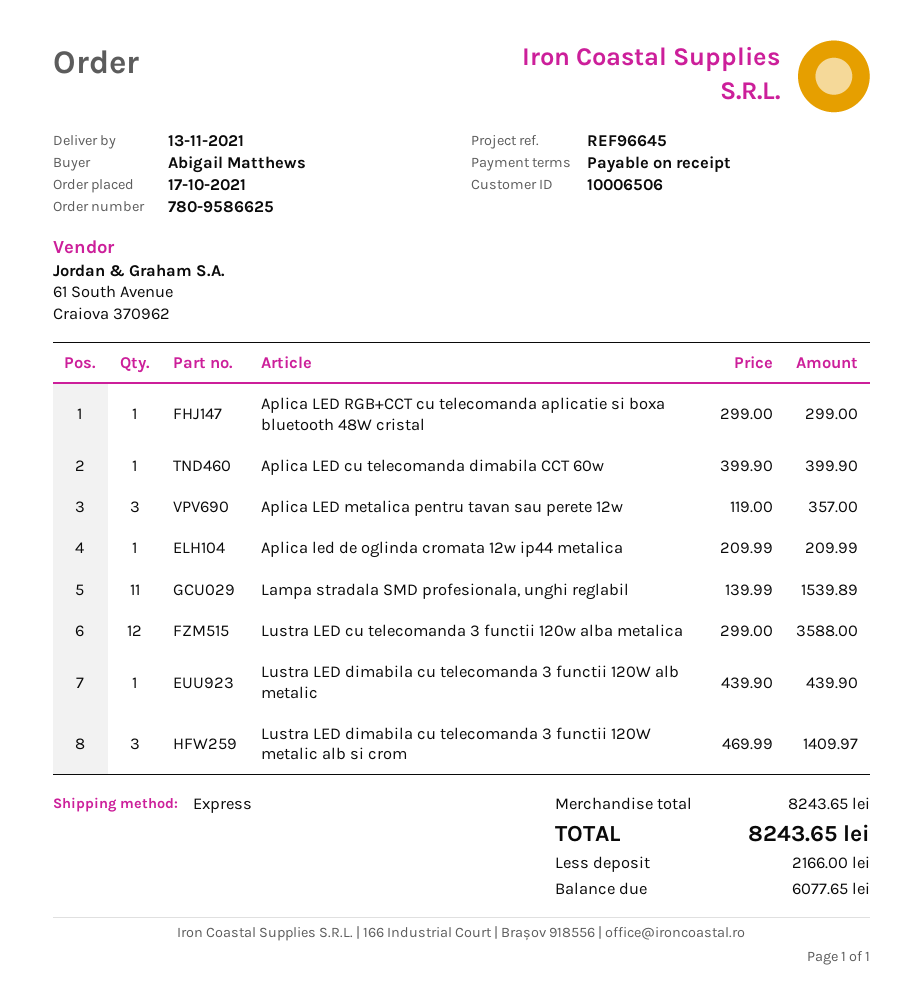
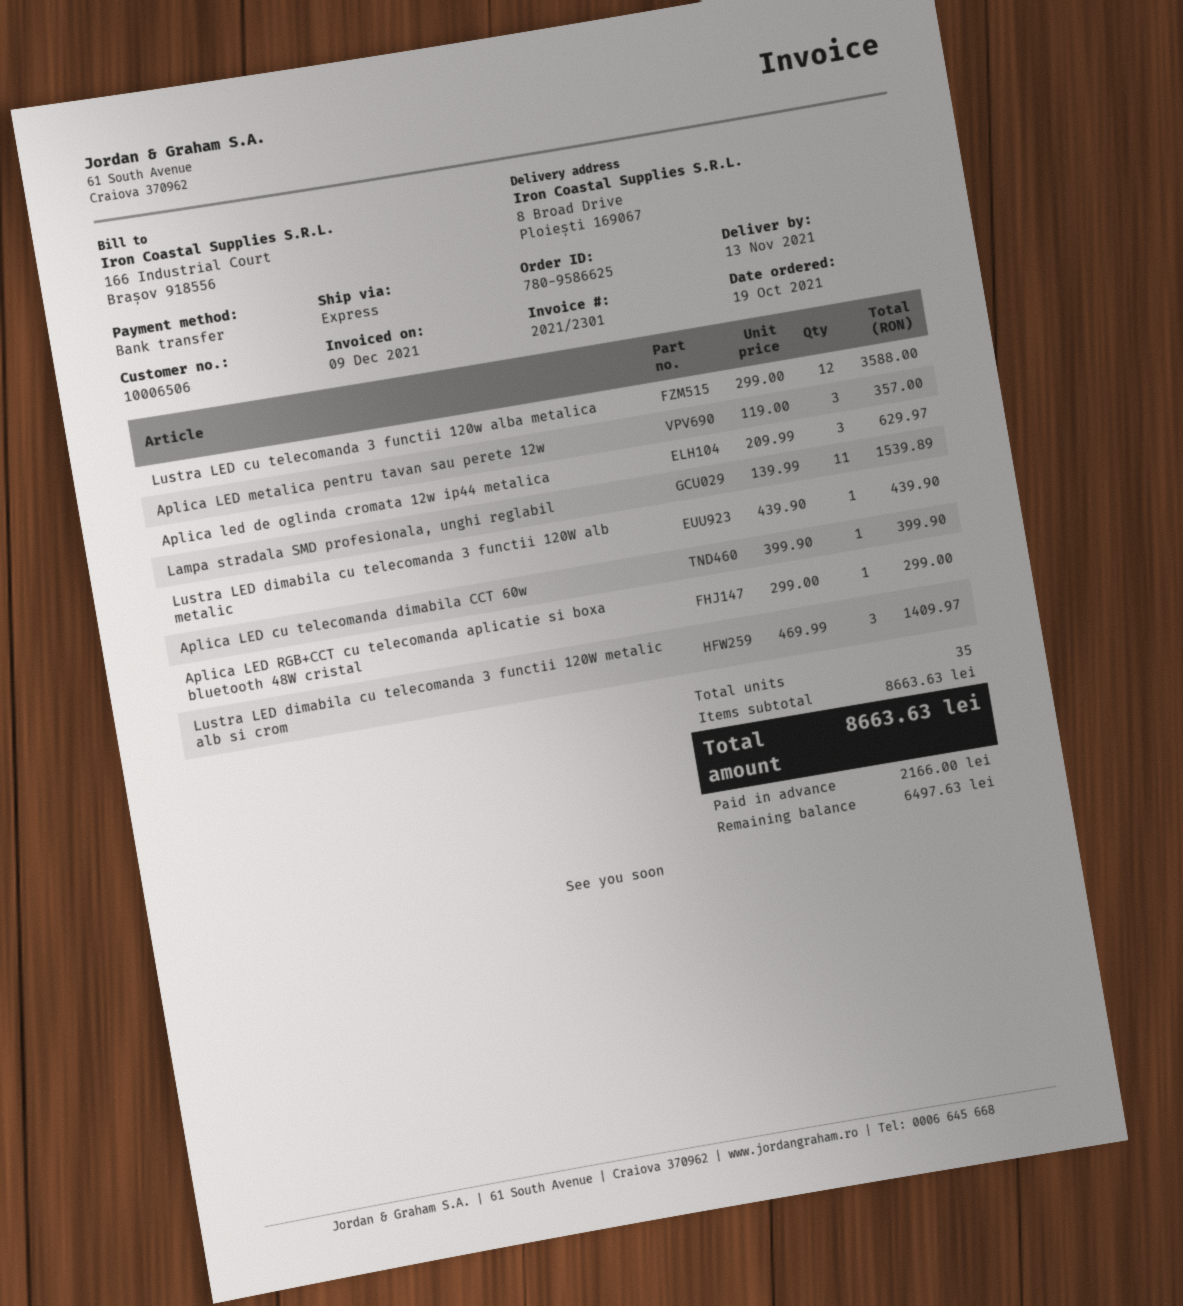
order date: 2021-10-17 -> 2021-10-19
Aplica led de oglinda cromata 12w ip44 metalica: 1 x 209.99 = 209.99 -> 3 x 209.99 = 629.97
subtotal: 8243.65 -> 8663.63
total: 8243.65 -> 8663.63
balance: 6077.65 -> 6497.63

